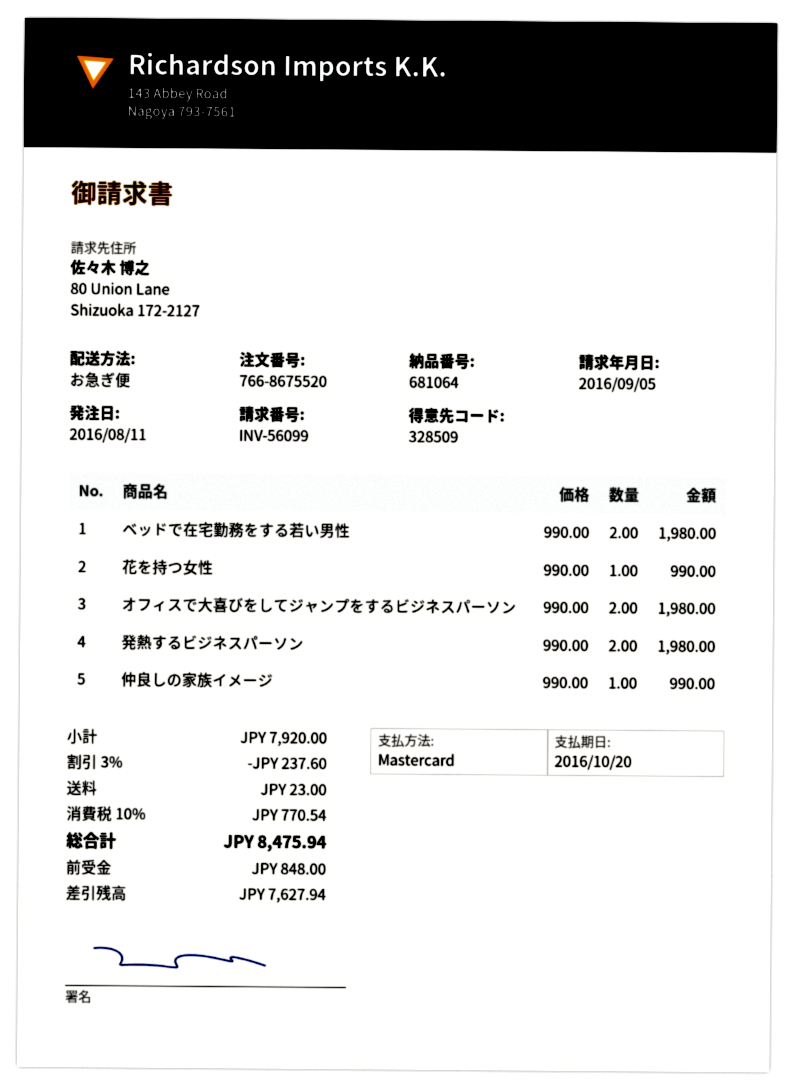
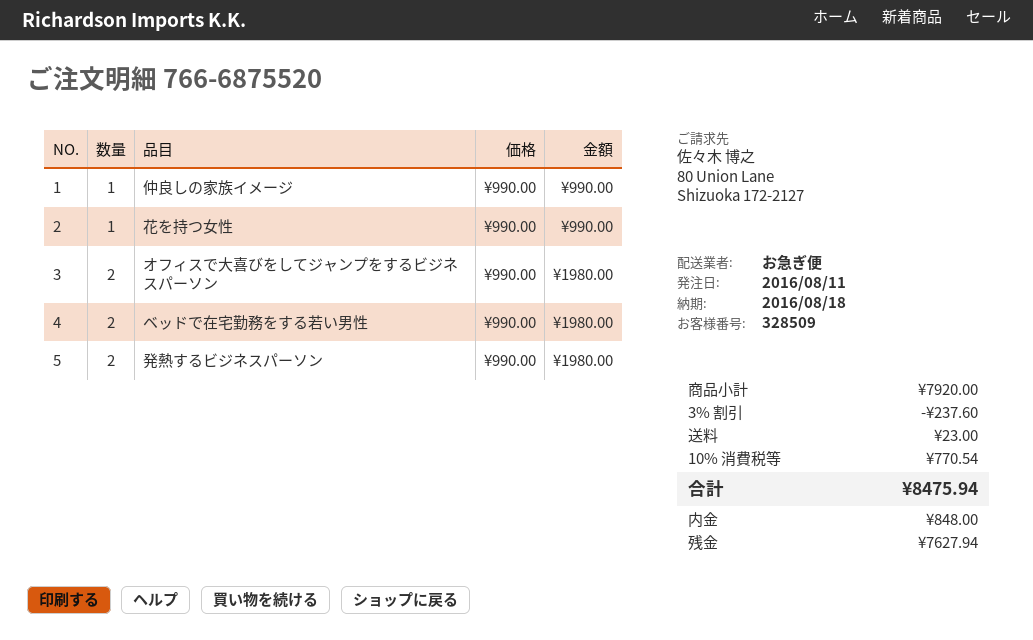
order number: 766-8675520 -> 766-6875520

